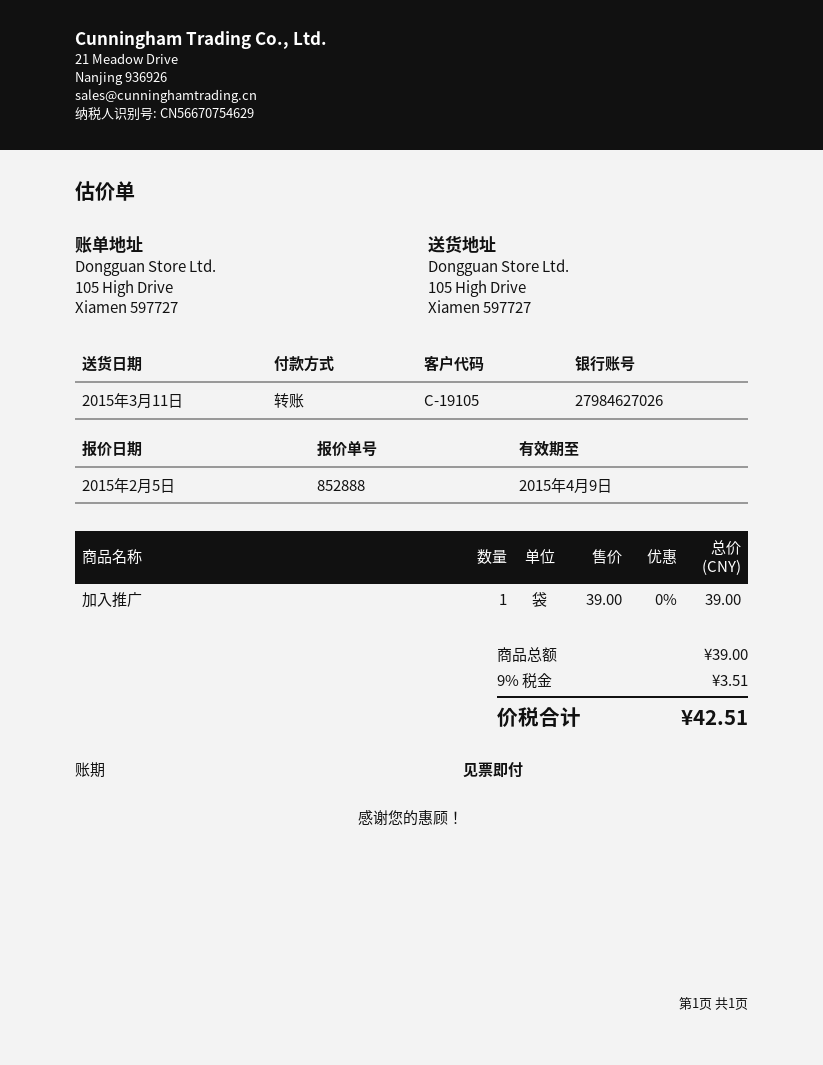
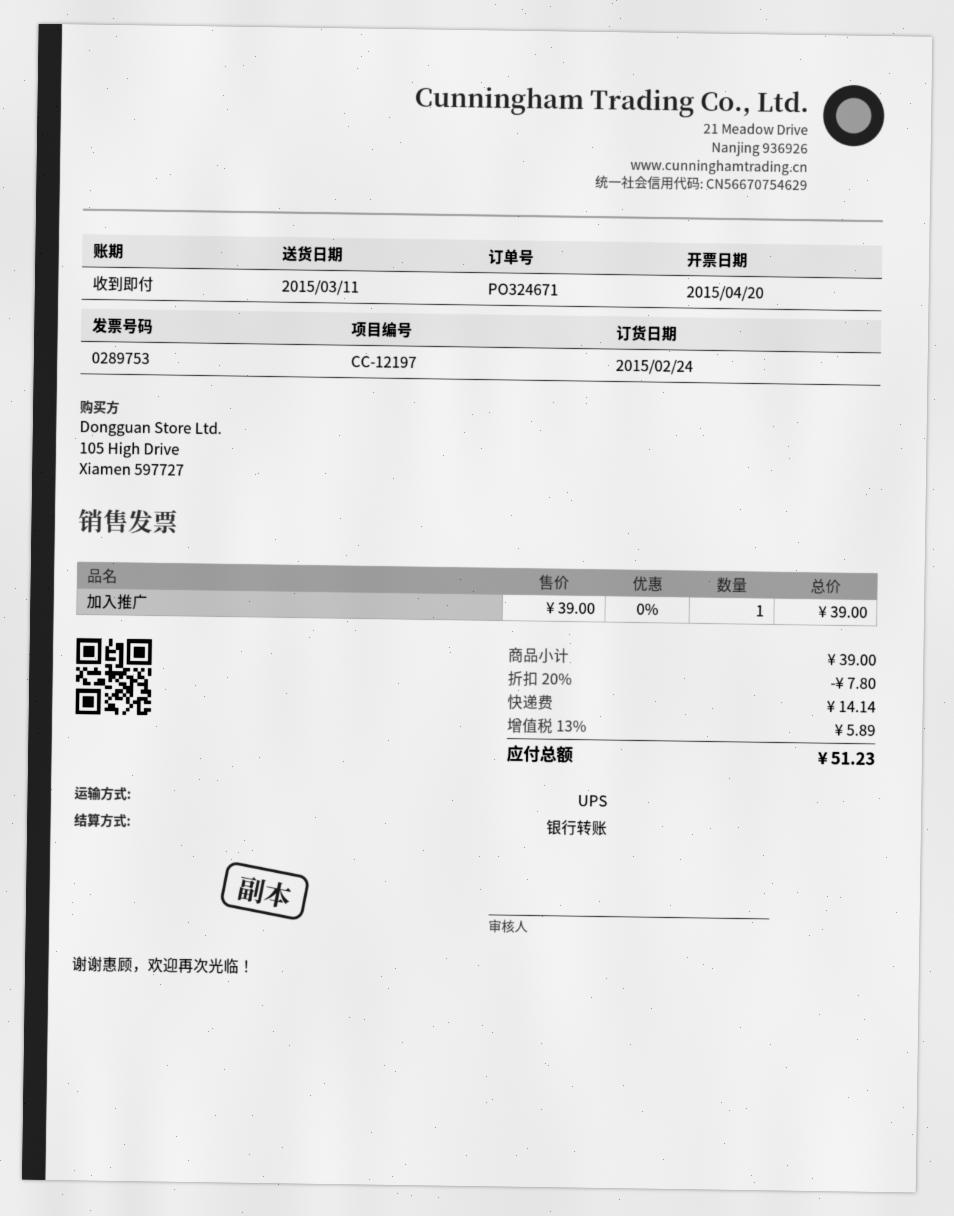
discount: none -> 20% = 7.80
shipping: none -> 14.14
tax: 9% = 3.51 -> 13% = 5.89
total: 42.51 -> 51.23

